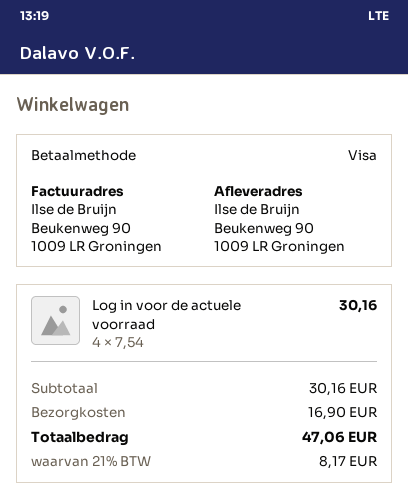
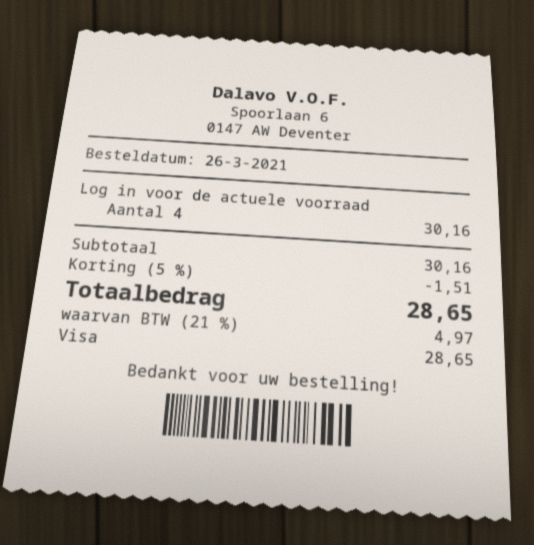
discount: none -> 5% = 1.51
shipping: 16.90 -> none
tax: 21% = 8.17 -> 21% = 4.97
total: 47.06 -> 28.65

